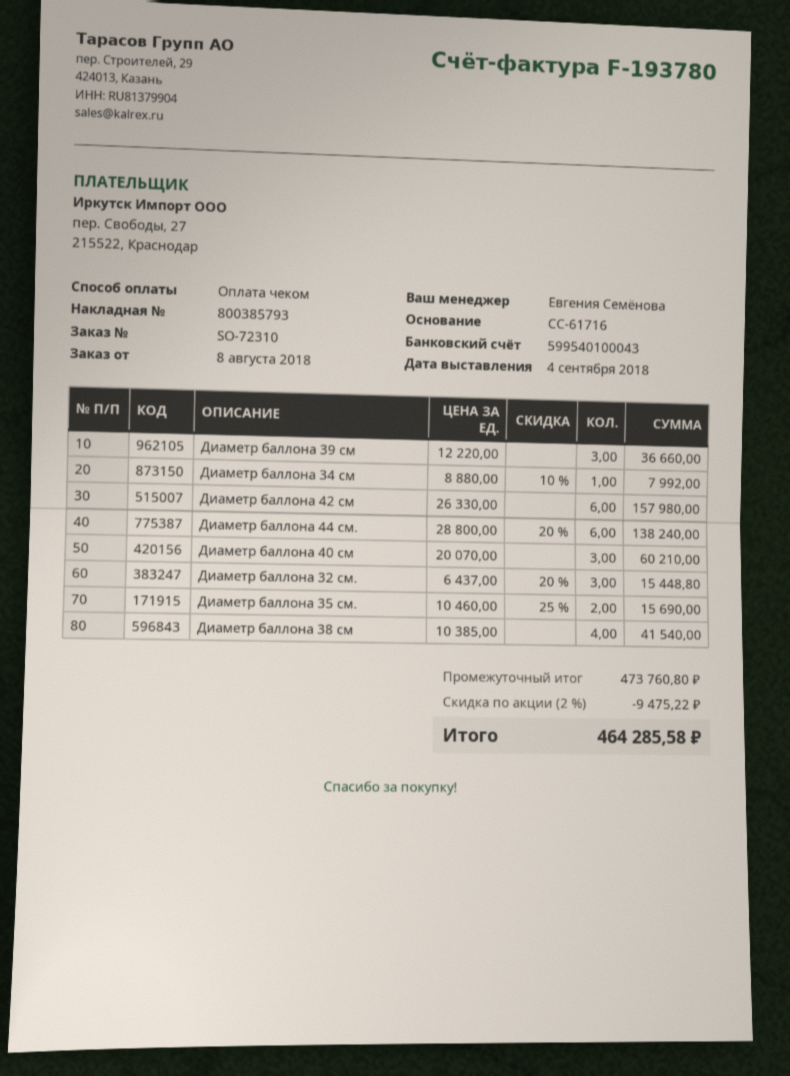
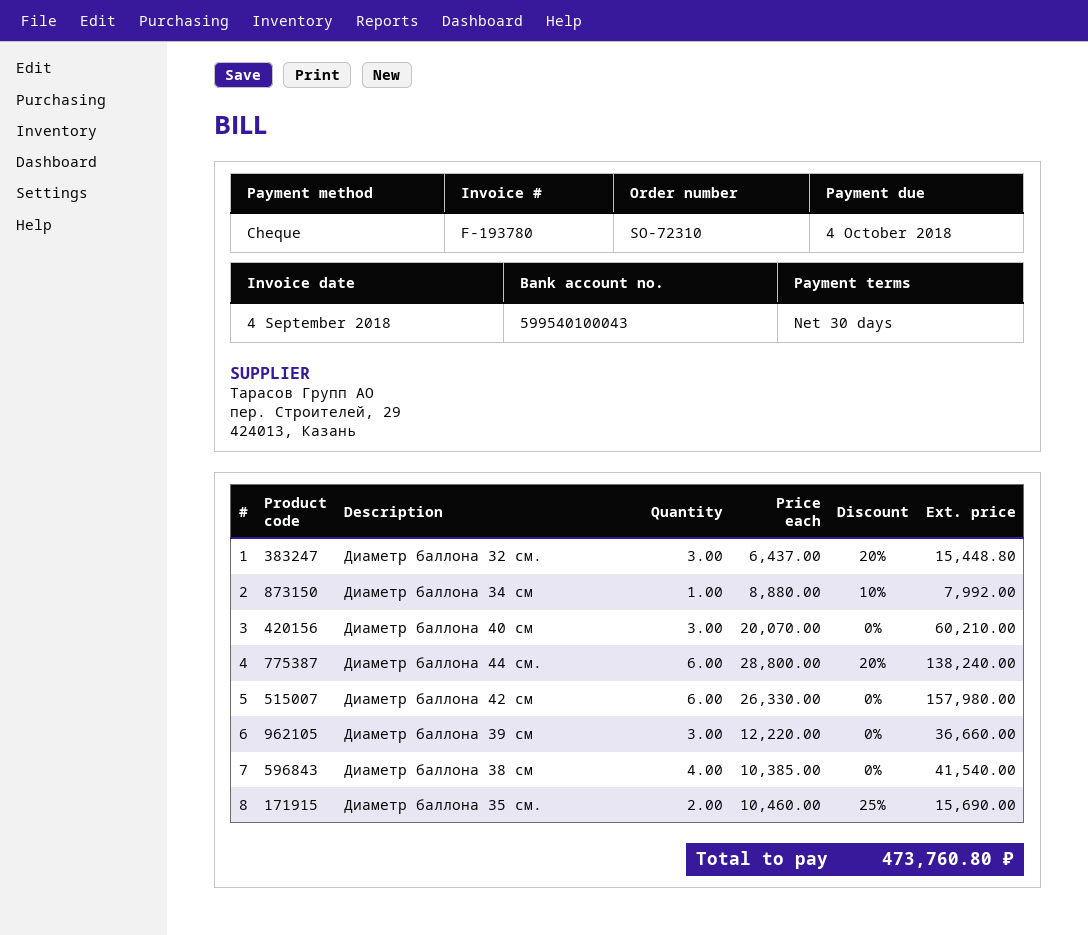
discount: 2% = 9475.22 -> none
total: 464285.58 -> 473760.80

